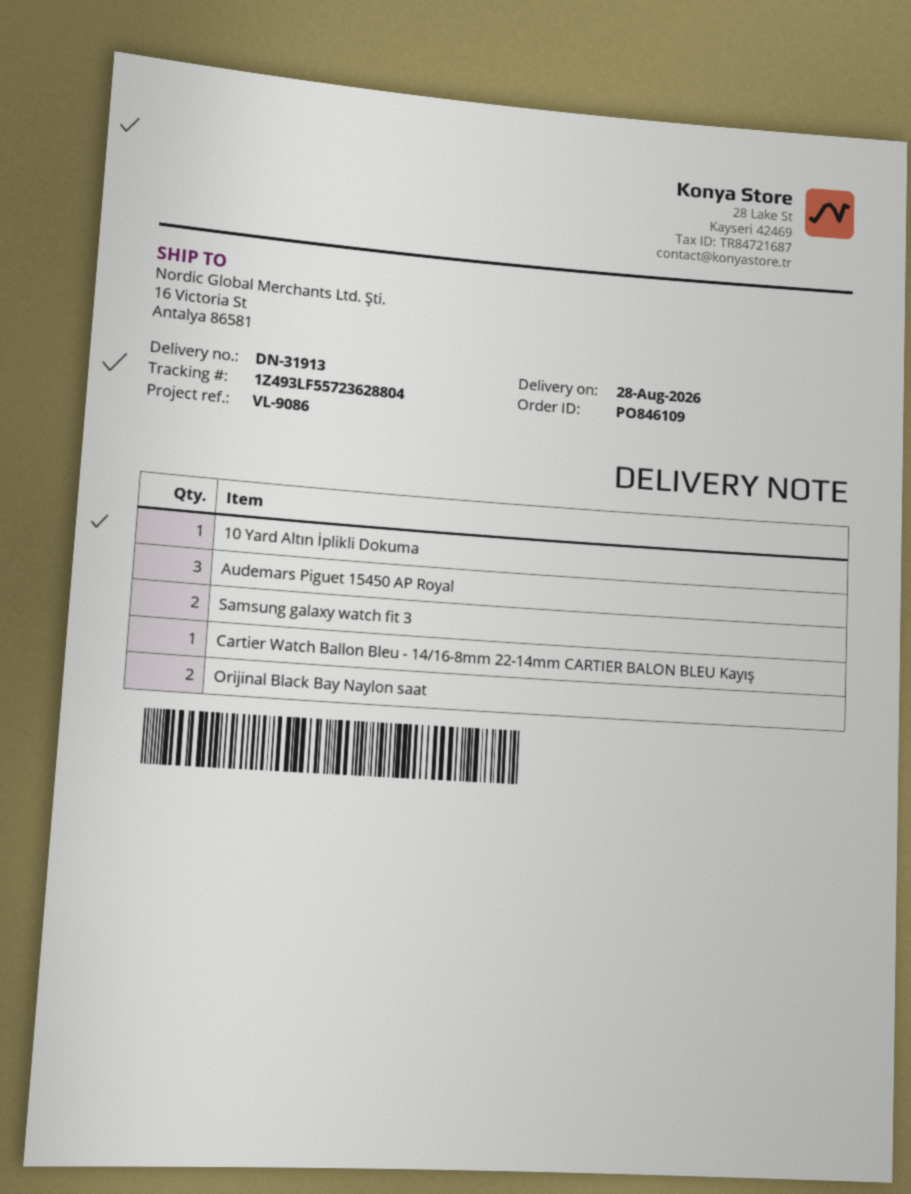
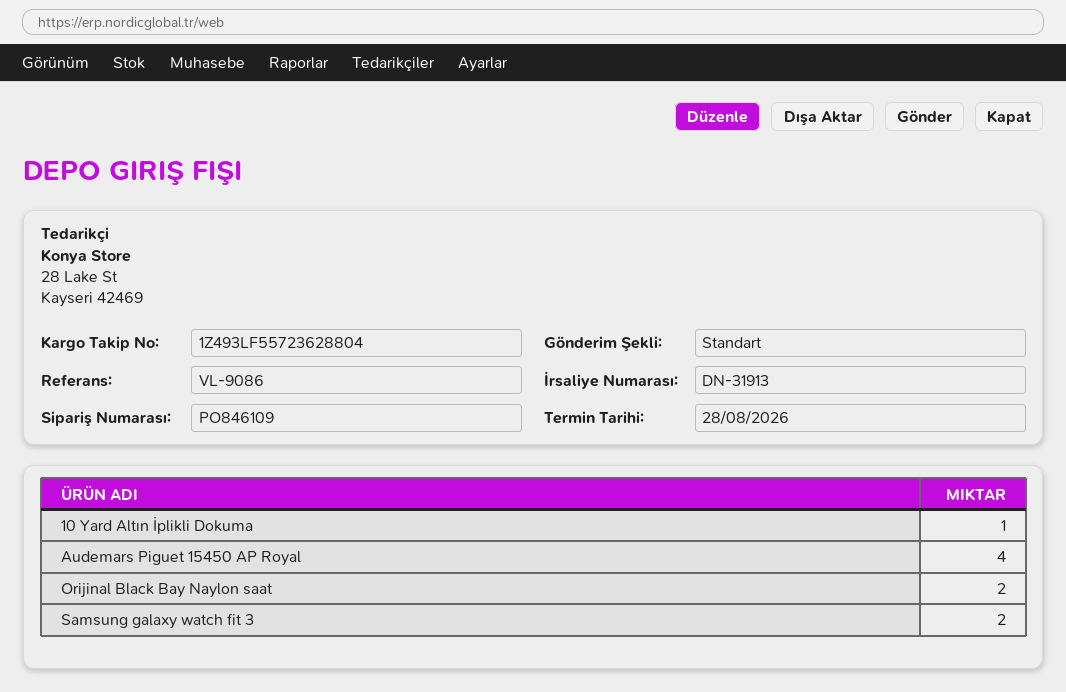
Audemars Piguet 15450 AP Royal: 3 -> 4
Cartier Watch Ballon Bleu - 14/16-8mm 22-14mm CARTIER BALON BLEU Kayış: 1 -> none

